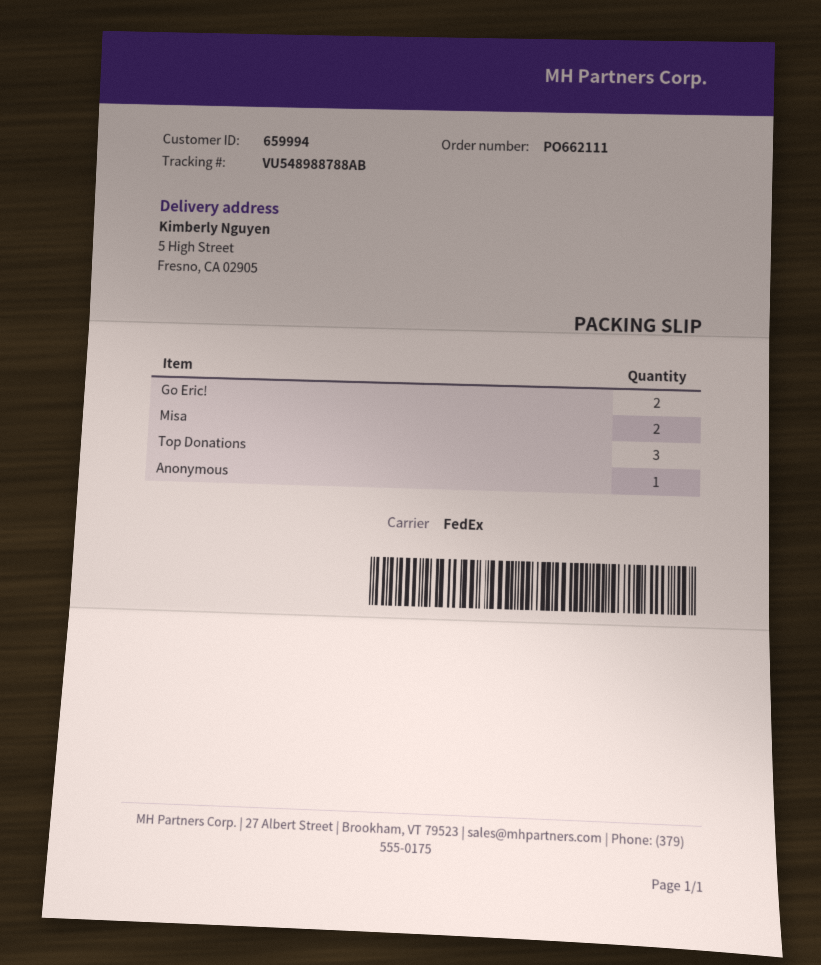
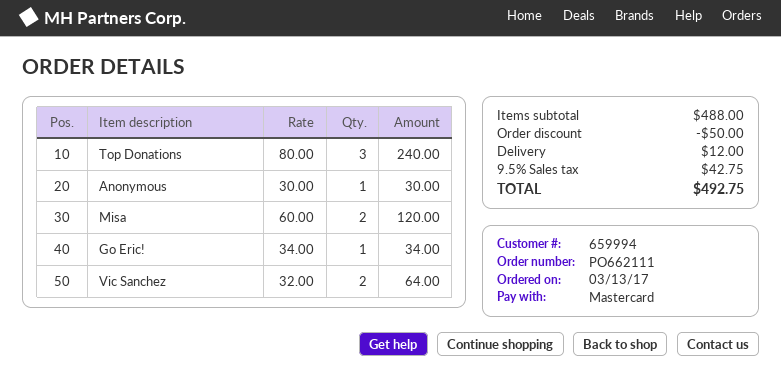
Go Eric!: 2 -> 1
Vic Sanchez: none -> 2

